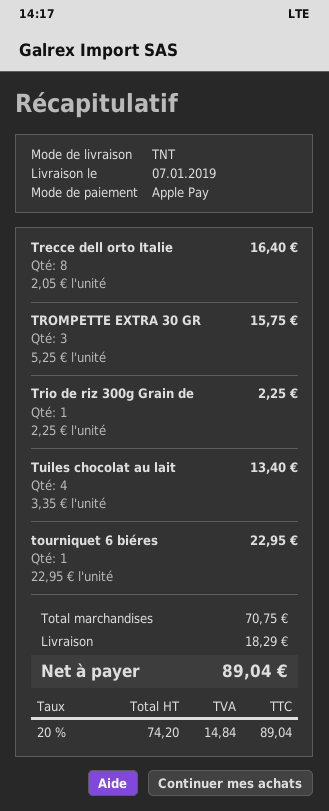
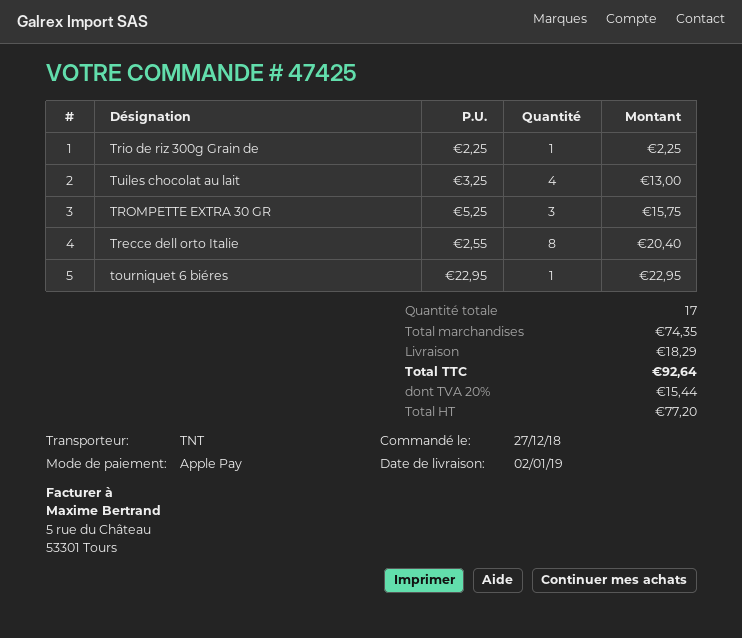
delivery date: 2019-01-07 -> 2019-01-02
Trecce dell orto Italie: 8 x 2.05 = 16.40 -> 8 x 2.55 = 20.40
Tuiles chocolat au lait: 4 x 3.35 = 13.40 -> 4 x 3.25 = 13.00
subtotal: 70.75 -> 74.35
net: 74.20 -> 77.20
tax: 20% = 14.84 -> 20% = 15.44
total: 89.04 -> 92.64

